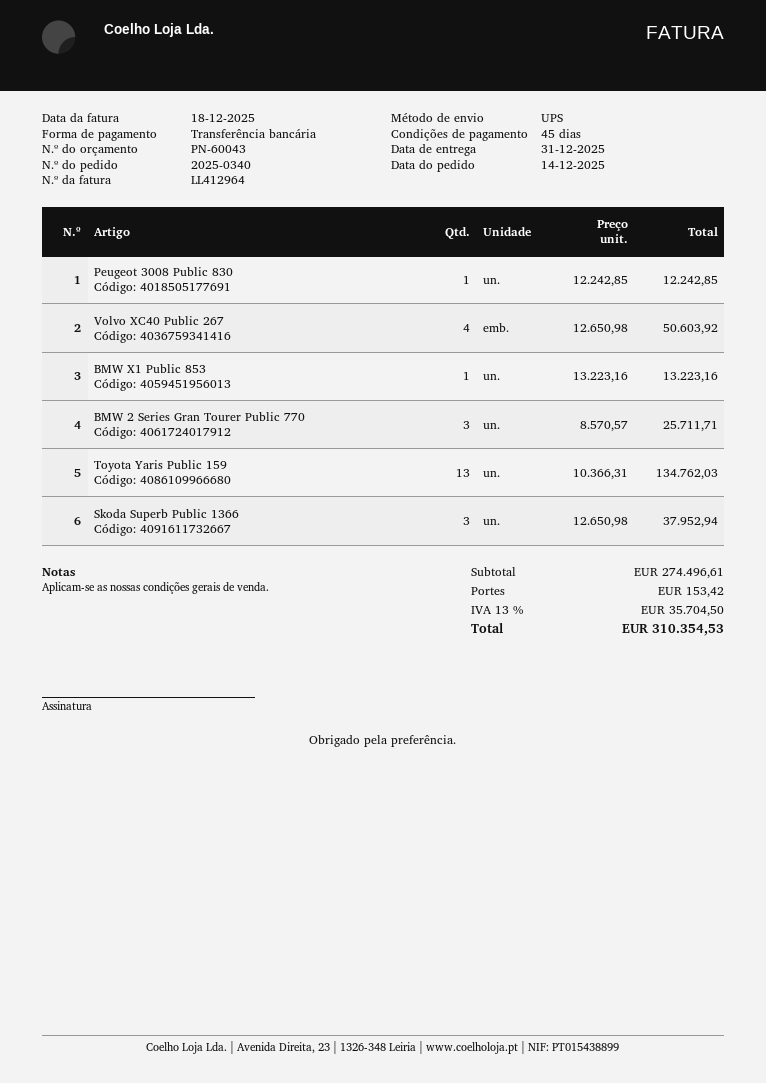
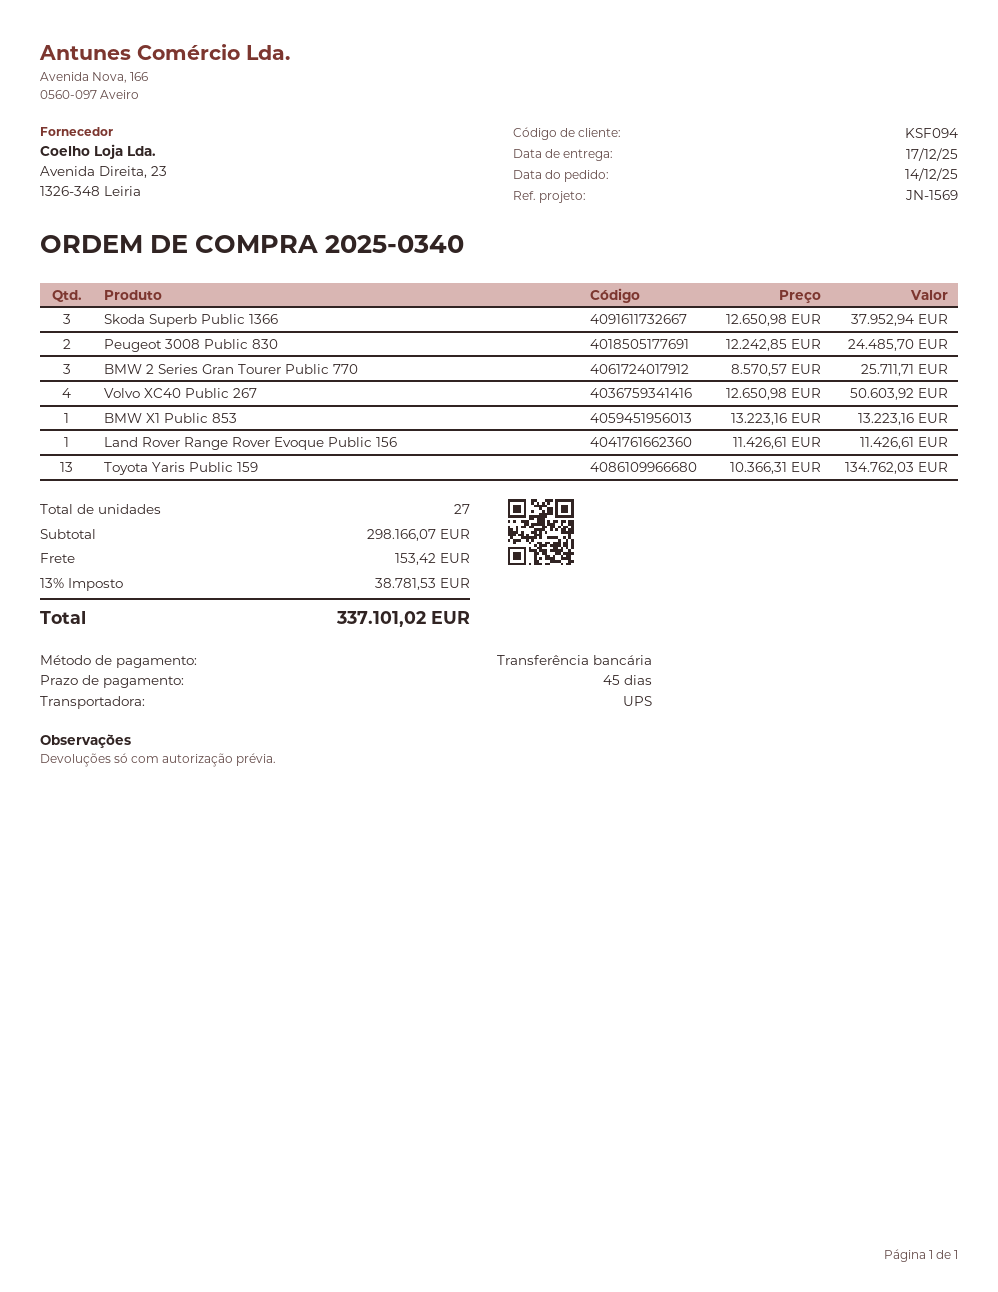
delivery date: 2025-12-31 -> 2025-12-17
Peugeot 3008 Public 830: 1 x 12242.85 = 12242.85 -> 2 x 12242.85 = 24485.70
Land Rover Range Rover Evoque Public 156: none -> 1 x 11426.61 = 11426.61
subtotal: 274496.61 -> 298166.07
tax: 13% = 35704.50 -> 13% = 38781.53
total: 310354.53 -> 337101.02

